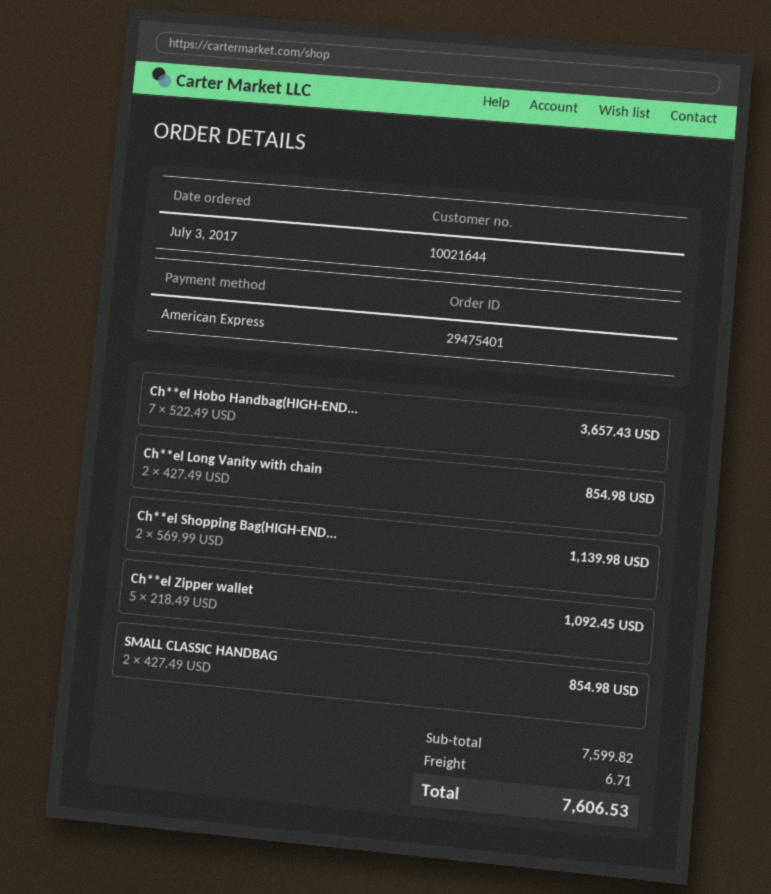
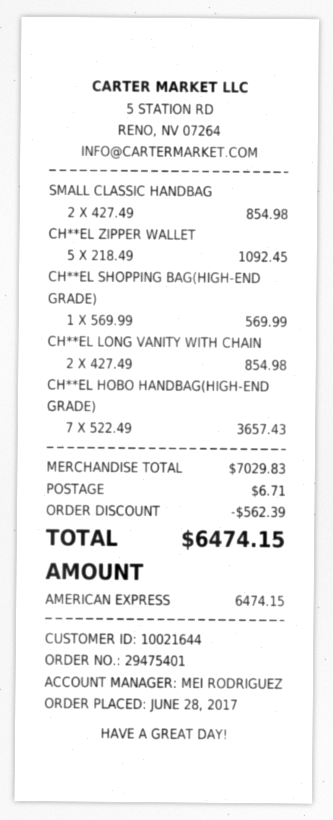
order date: 2017-07-03 -> 2017-06-28
Ch**el Shopping Bag(HIGH-END...: 2 x 569.99 = 1139.98 -> 1 x 569.99 = 569.99
subtotal: 7599.82 -> 7029.83
discount: none -> 562.39
total: 7606.53 -> 6474.15

